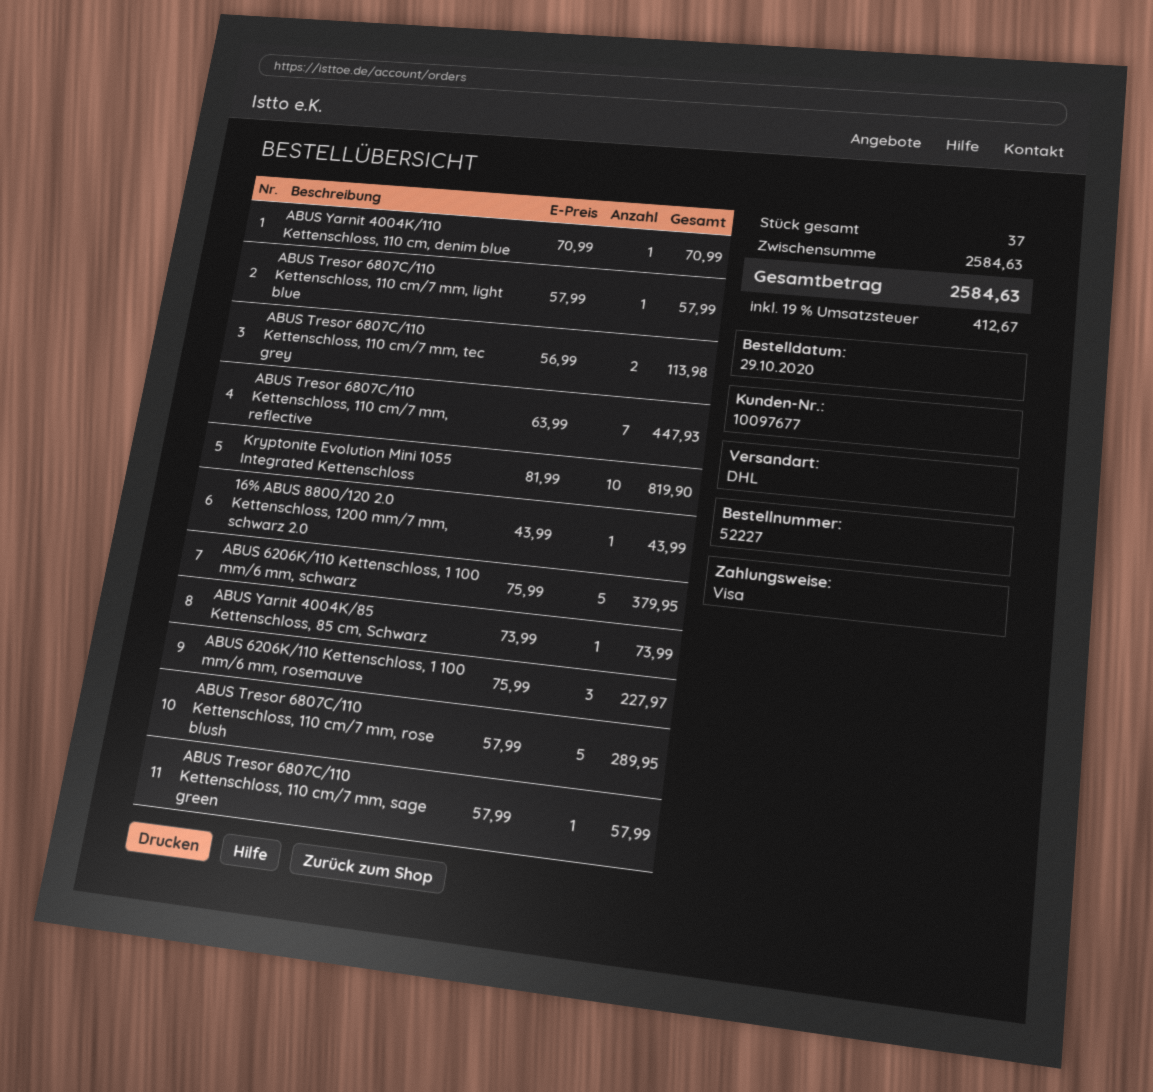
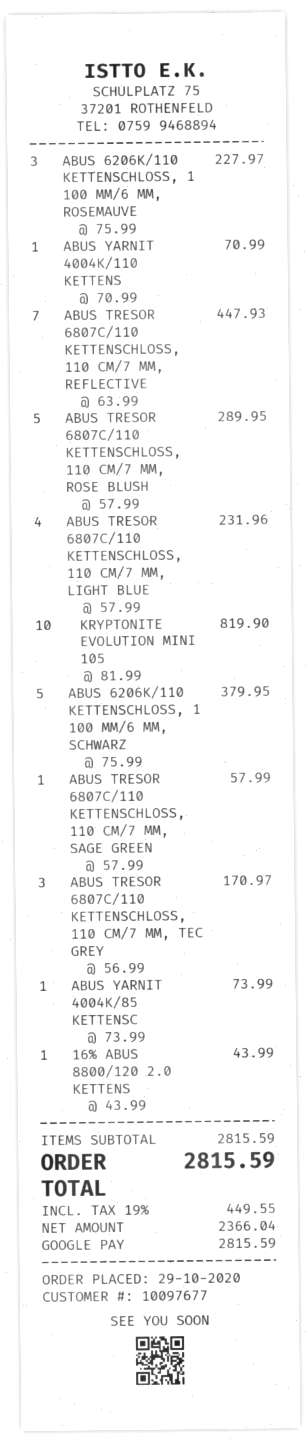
payment method: Visa -> Google Pay
ABUS Tresor 6807C/110 Kettenschloss, 110 cm/7 mm, light blue: 1 x 57.99 = 57.99 -> 4 x 57.99 = 231.96
ABUS Tresor 6807C/110 Kettenschloss, 110 cm/7 mm, tec grey: 2 x 56.99 = 113.98 -> 3 x 56.99 = 170.97
subtotal: 2584.63 -> 2815.59
tax: 19% = 412.67 -> 19% = 449.55
total: 2584.63 -> 2815.59

